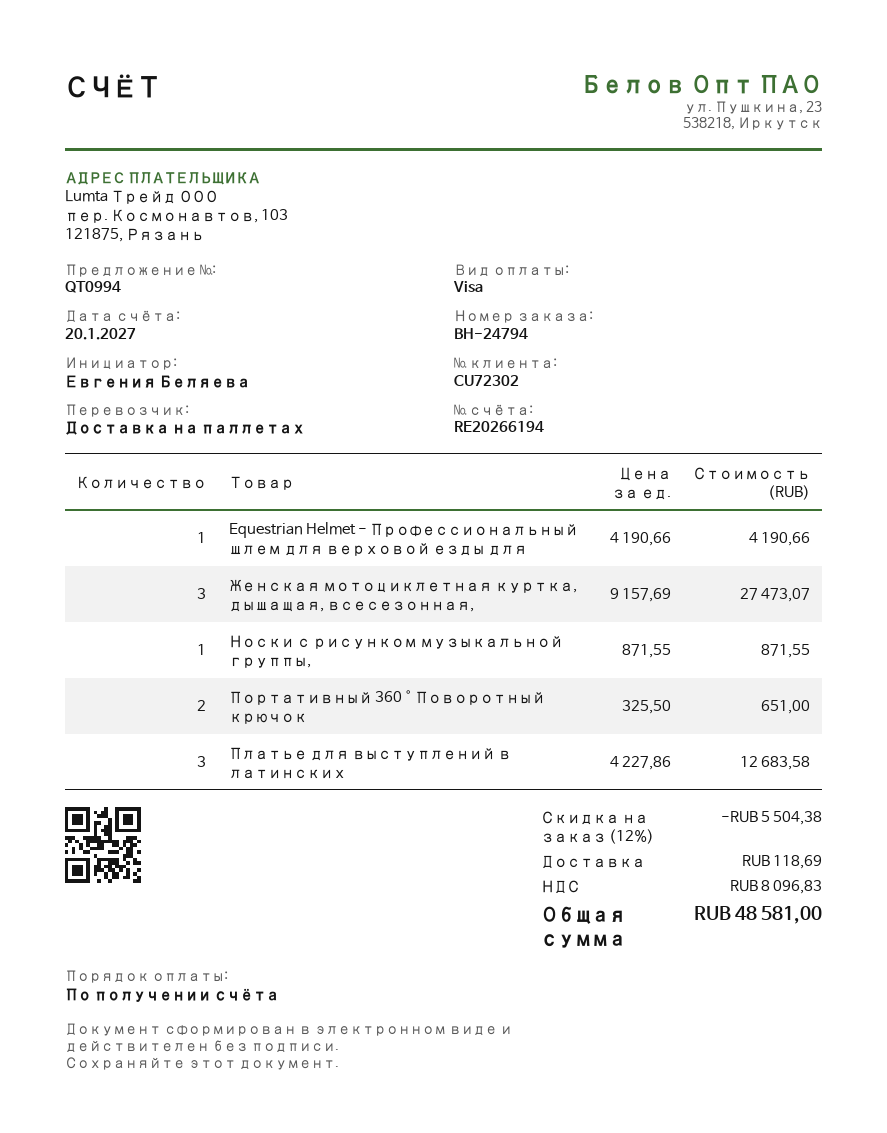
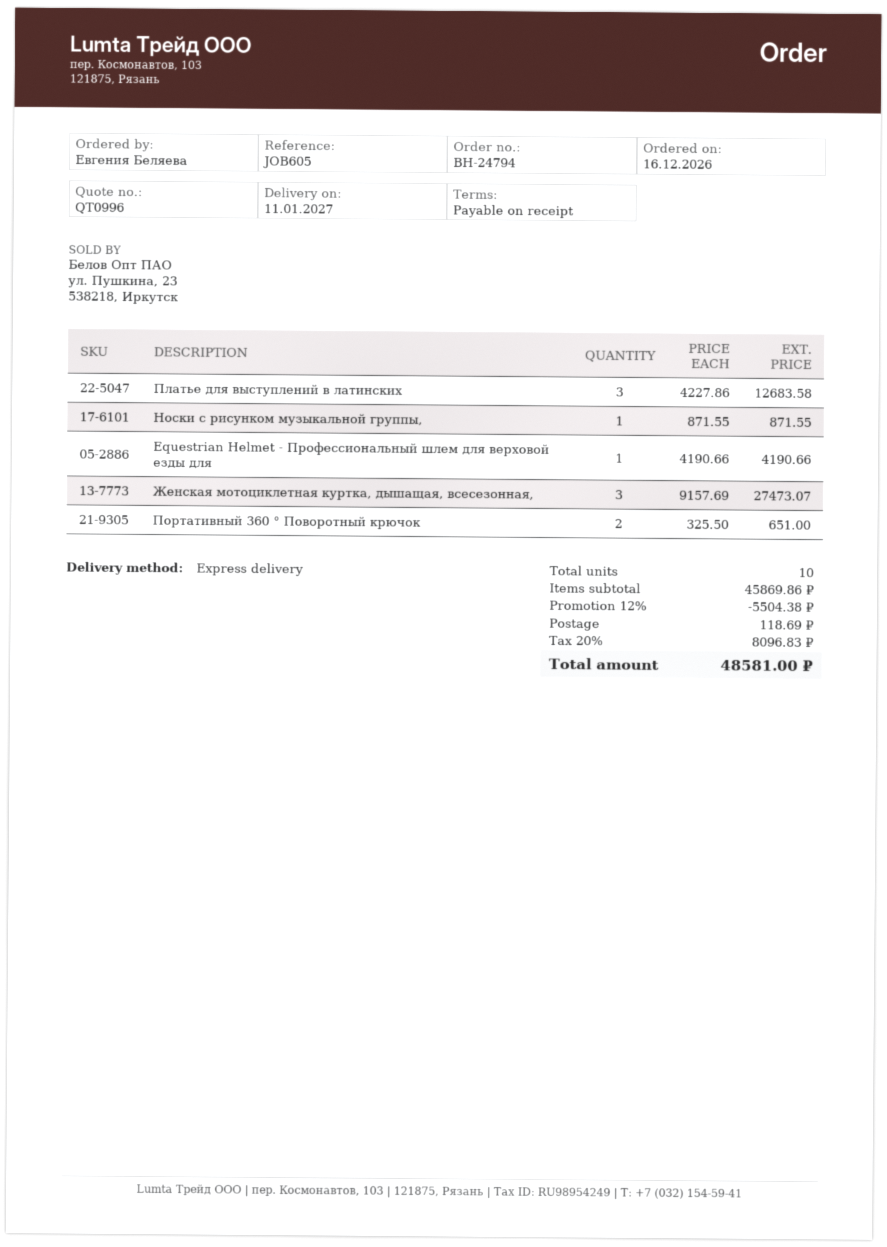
quote number: QT0994 -> QT0996
shipping method: pallet freight -> express

